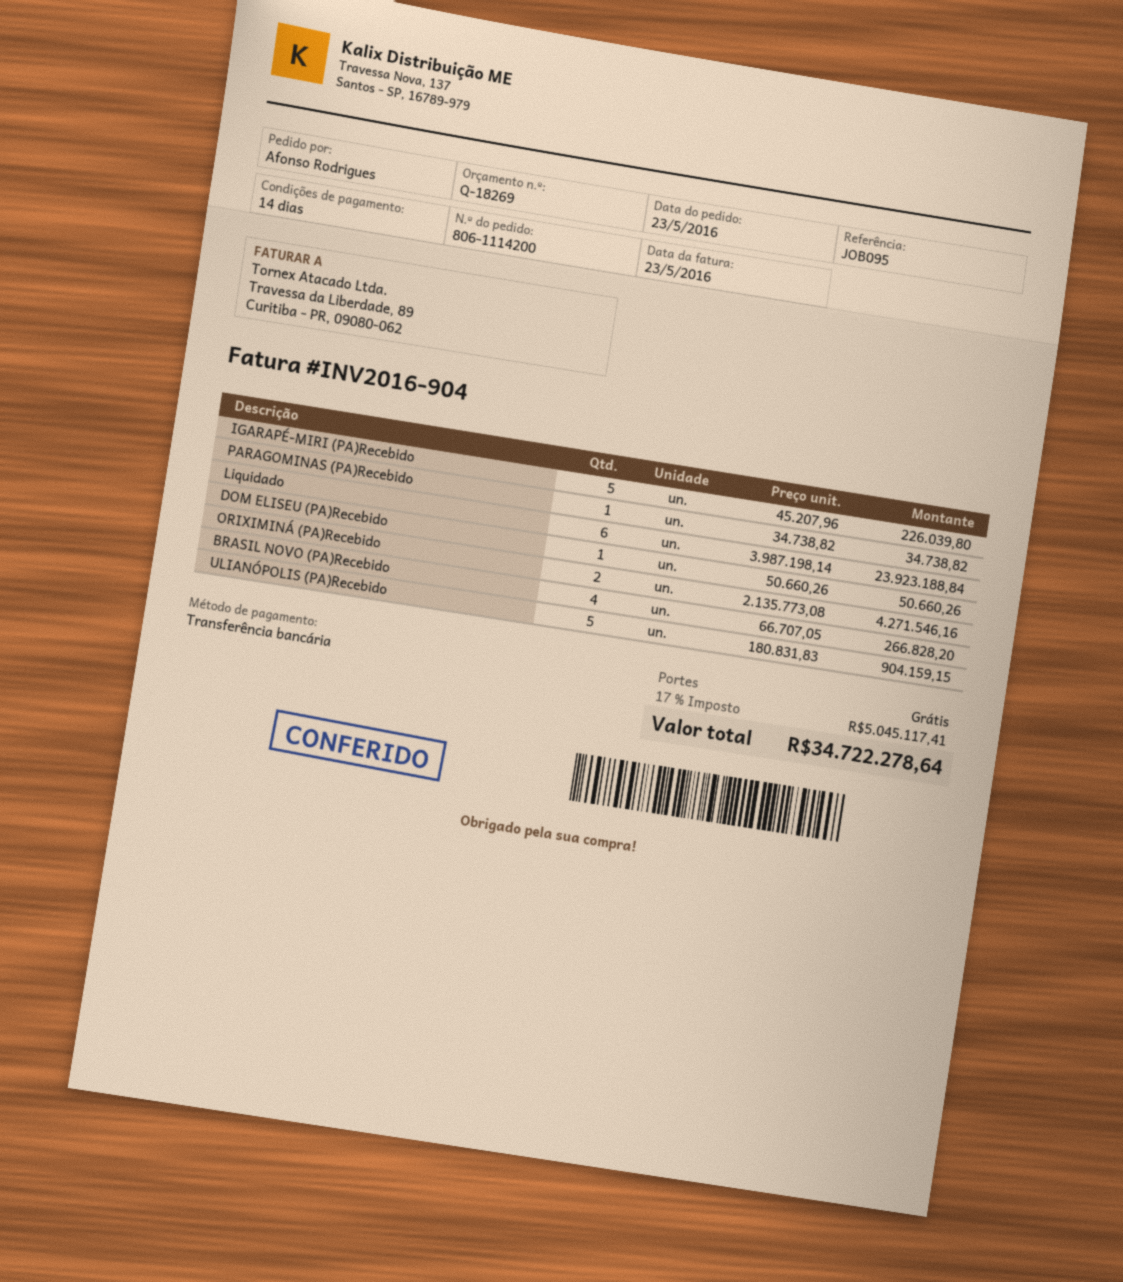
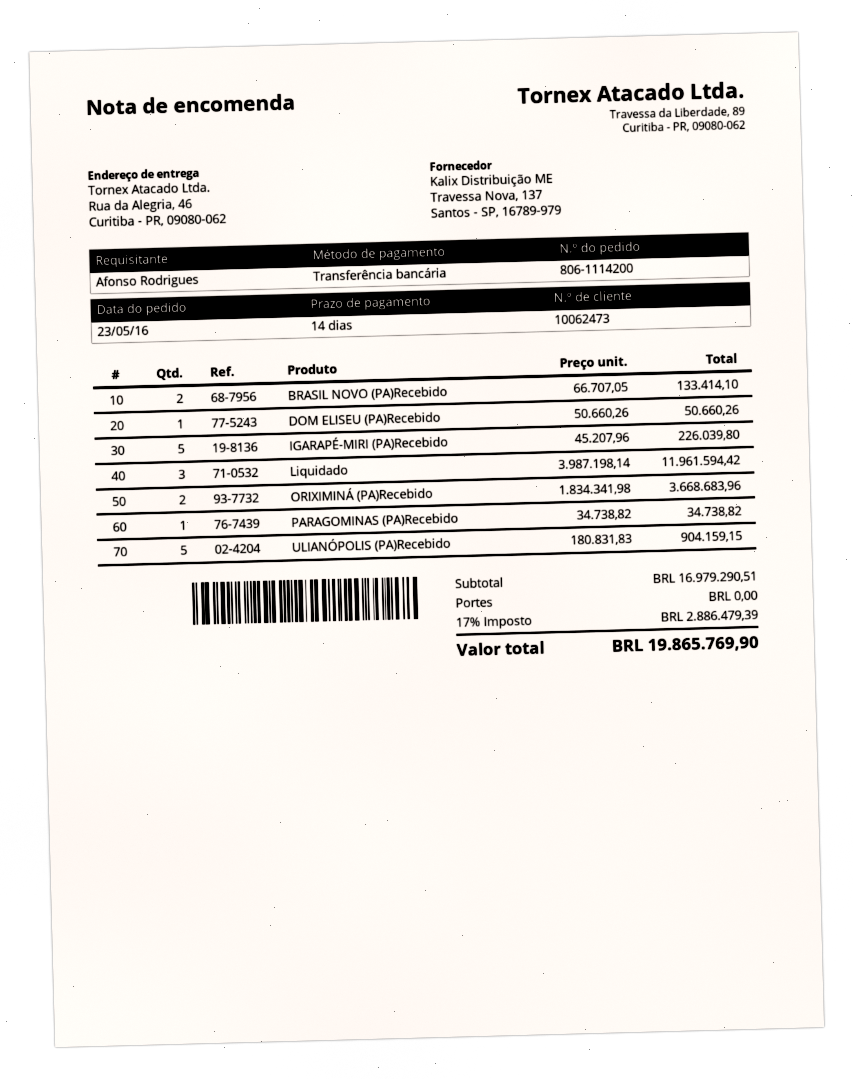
Liquidado: 6 x 3987198.14 = 23923188.84 -> 3 x 3987198.14 = 11961594.42
ORIXIMINÁ (PA)Recebido: 2 x 2135773.08 = 4271546.16 -> 2 x 1834341.98 = 3668683.96
BRASIL NOVO (PA)Recebido: 4 x 66707.05 = 266828.20 -> 2 x 66707.05 = 133414.10
tax: 17% = 5045117.41 -> 17% = 2886479.39
total: 34722278.64 -> 19865769.90

